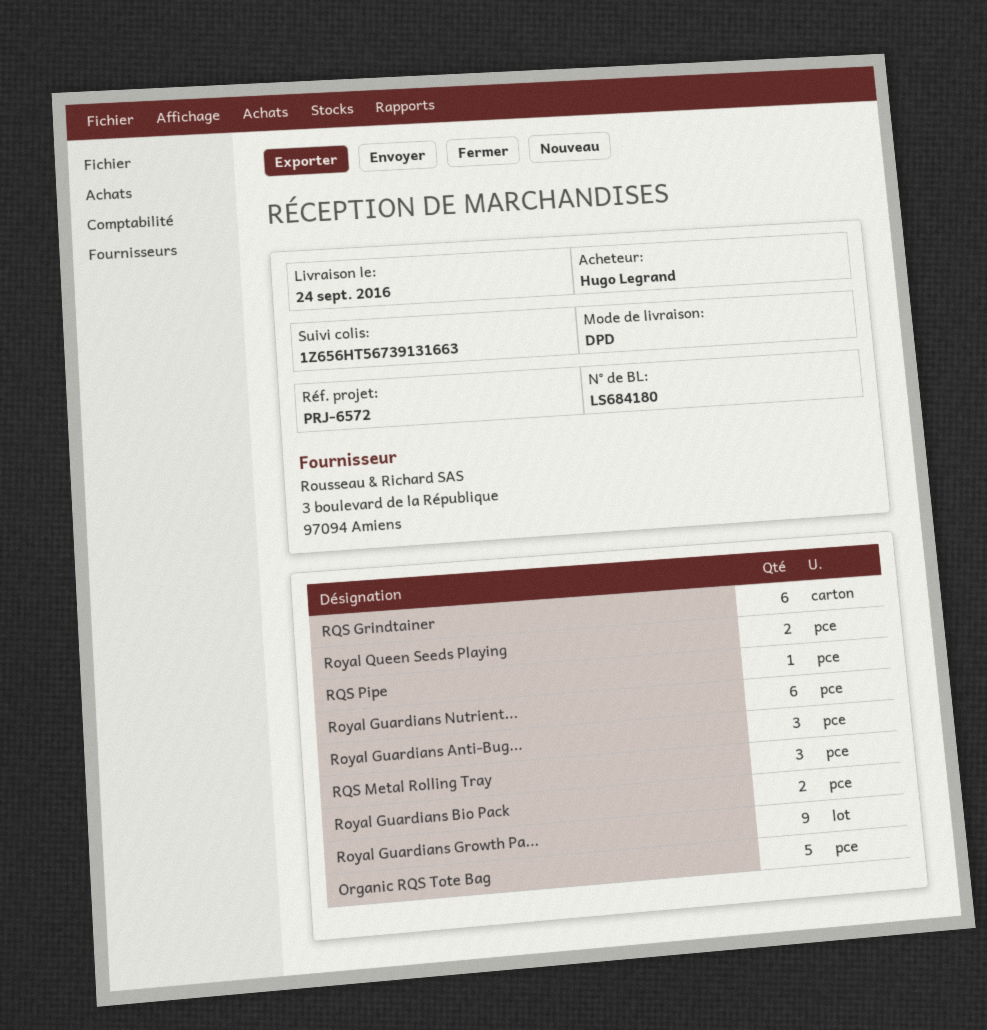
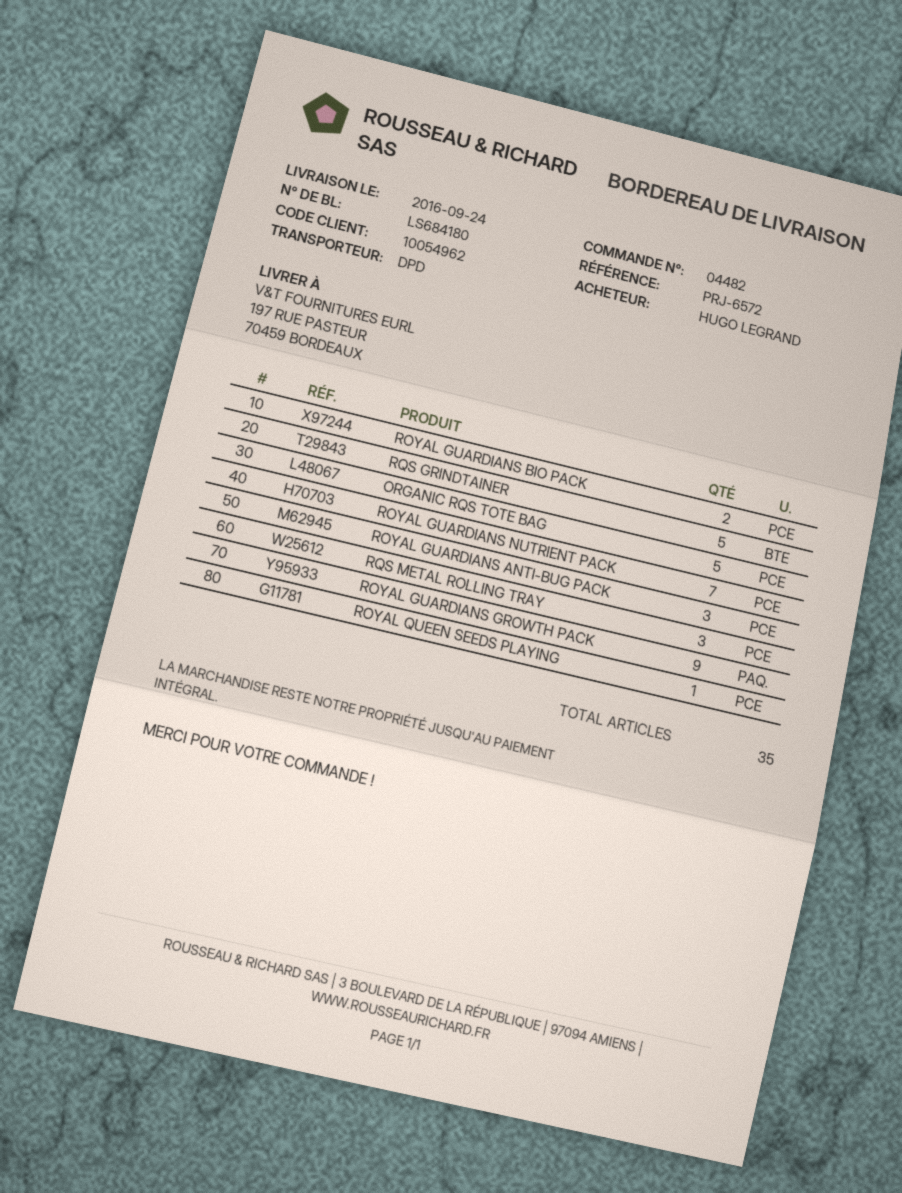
RQS Grindtainer: 6 -> 5
Royal Queen Seeds Playing: 2 -> 1
RQS Pipe: 1 -> none
Royal Guardians Nutrient...: 6 -> 7

